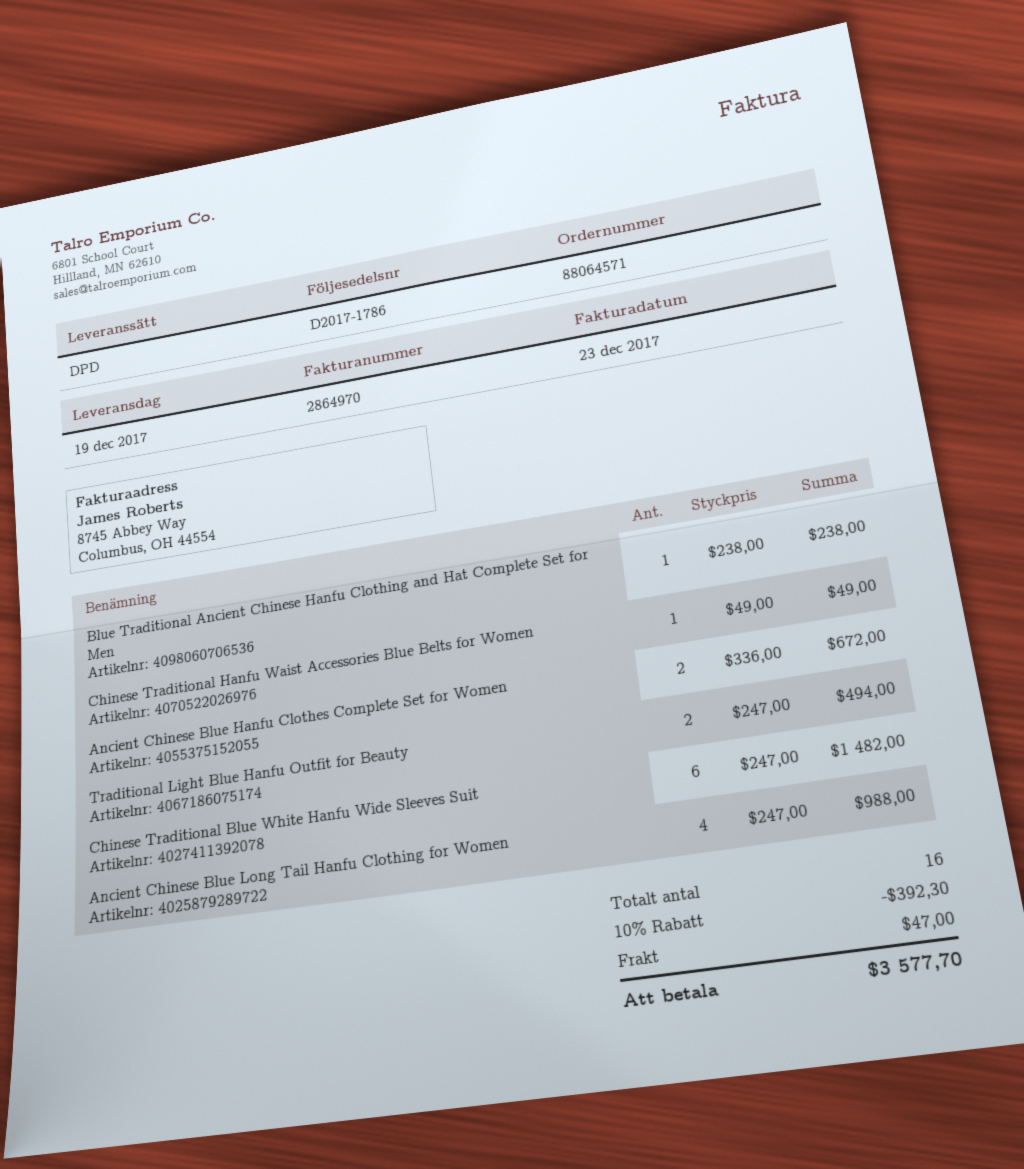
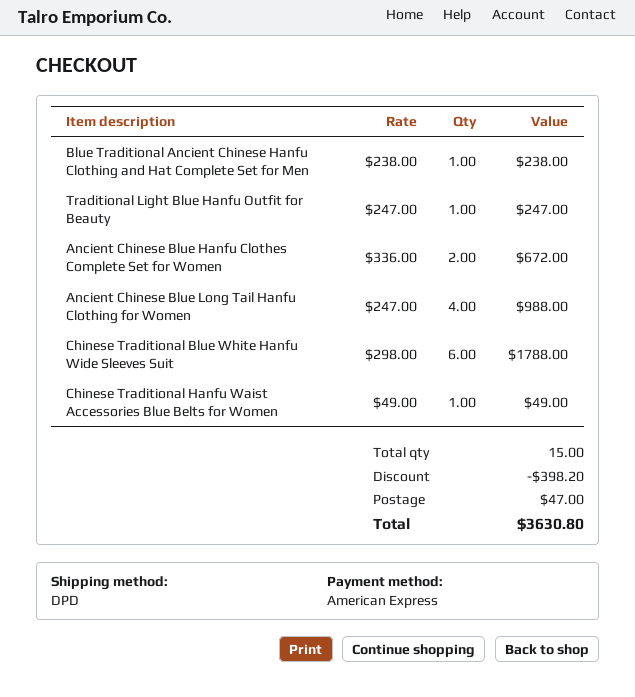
Traditional Light Blue Hanfu Outfit for Beauty: 2 x 247.00 = 494.00 -> 1 x 247.00 = 247.00
Chinese Traditional Blue White Hanfu Wide Sleeves Suit: 6 x 247.00 = 1482.00 -> 6 x 298.00 = 1788.00
total quantity: 16 -> 15
discount: 392.30 -> 398.20
total: 3577.70 -> 3630.80

